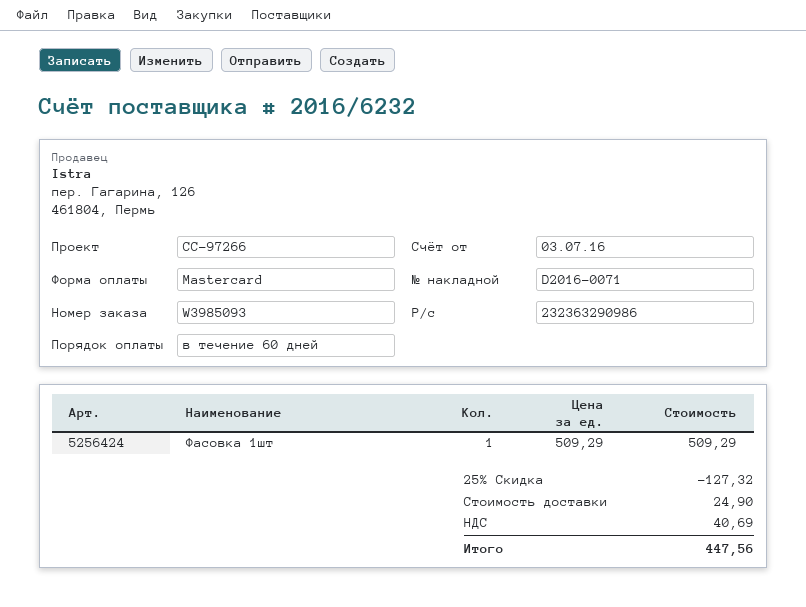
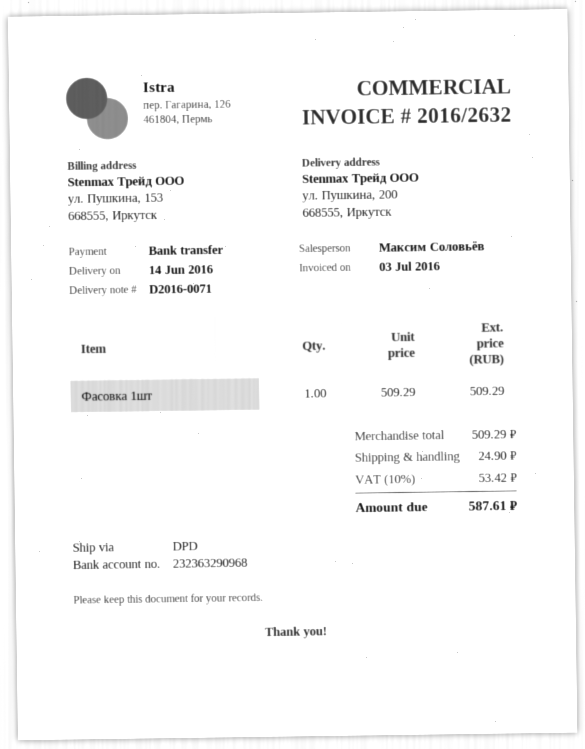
invoice number: 2016/6232 -> 2016/2632
payment method: Mastercard -> bank transfer
bank account: 232363290986 -> 232363290968
discount: 25% = 127.32 -> none
tax: 40.69 -> 53.42
total: 447.56 -> 587.61

